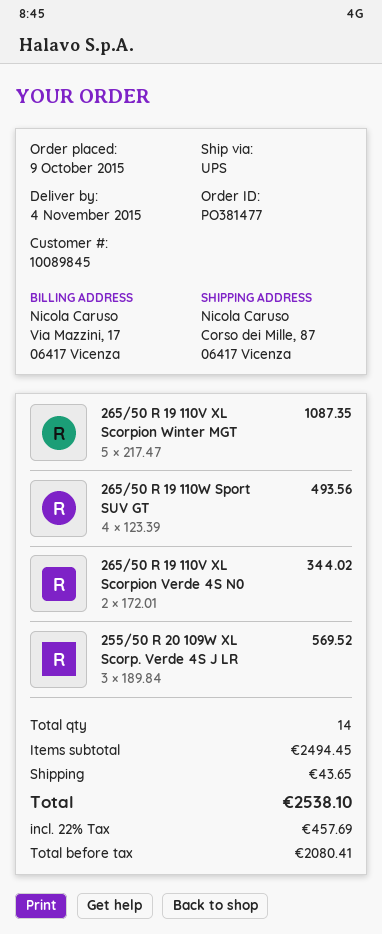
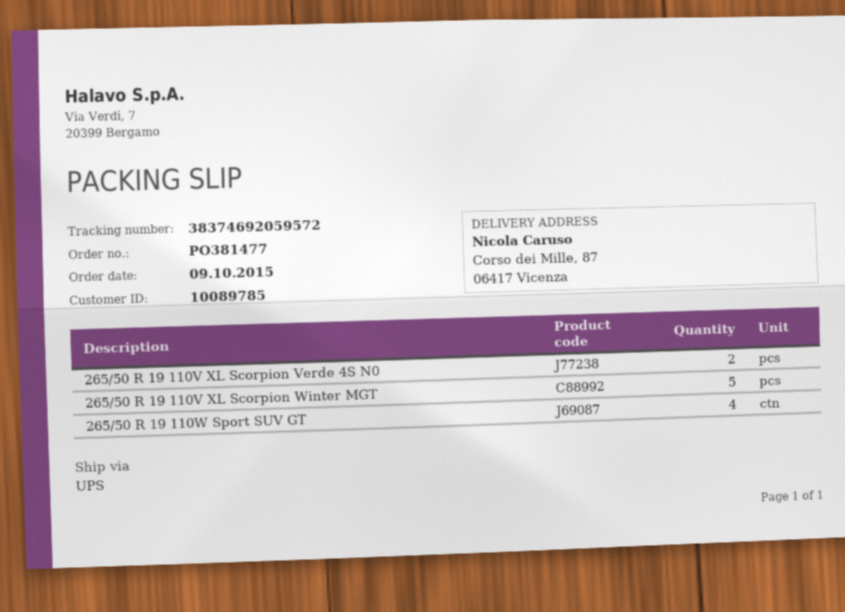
customer number: 10089845 -> 10089785
255/50 R 20 109W XL Scorp. Verde 4S J LR: 3 -> none

